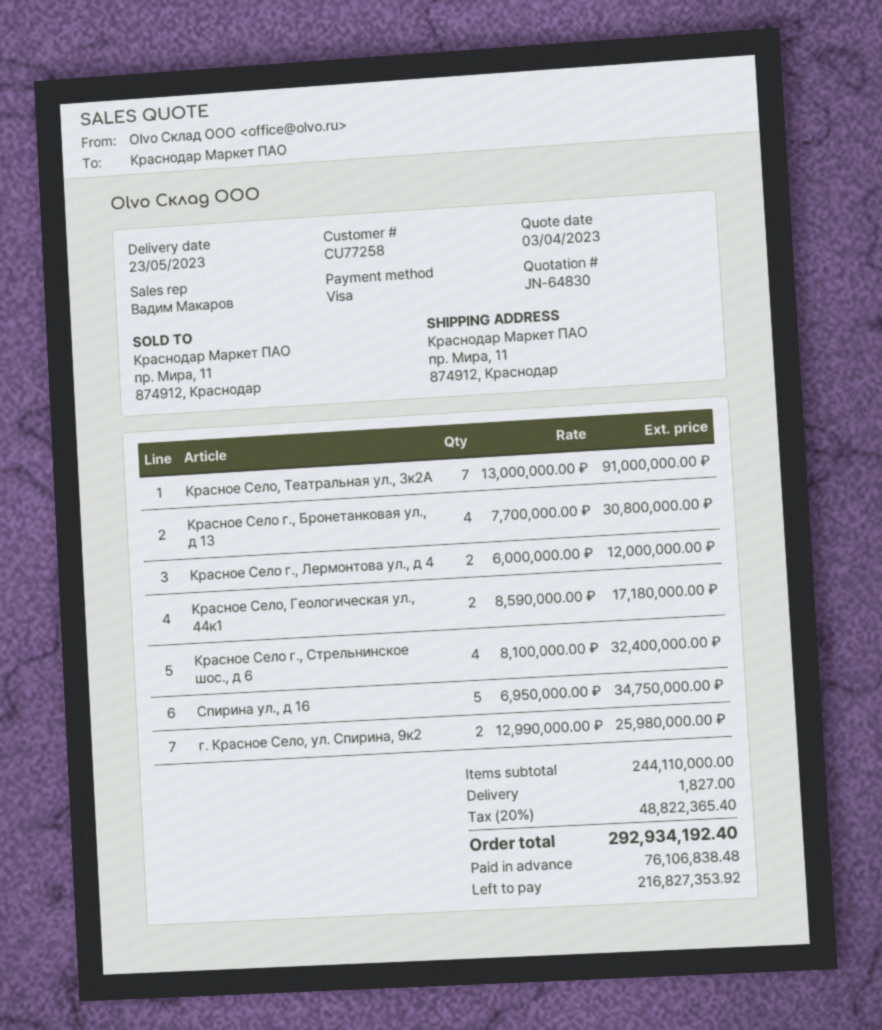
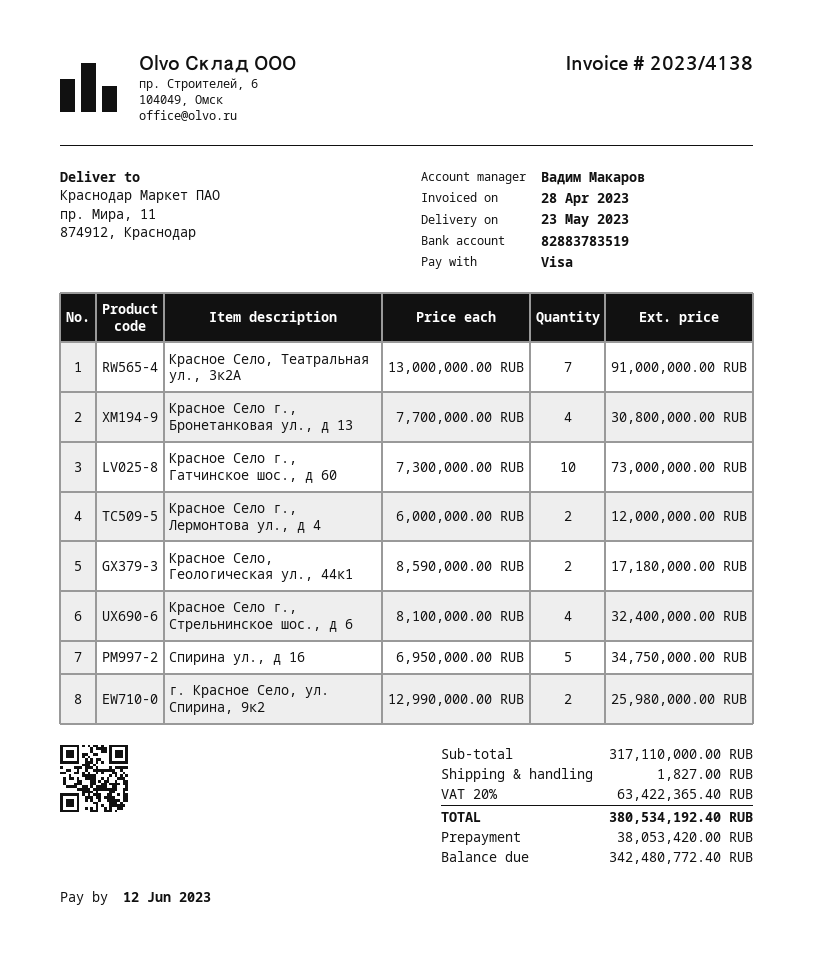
Красное Село г., Гатчинское шос., д 60: none -> 10 x 7300000.00 = 73000000.00
subtotal: 244110000.00 -> 317110000.00
tax: 20% = 48822365.40 -> 20% = 63422365.40
total: 292934192.40 -> 380534192.40
deposit: 76106838.48 -> 38053420.00
balance: 216827353.92 -> 342480772.40

